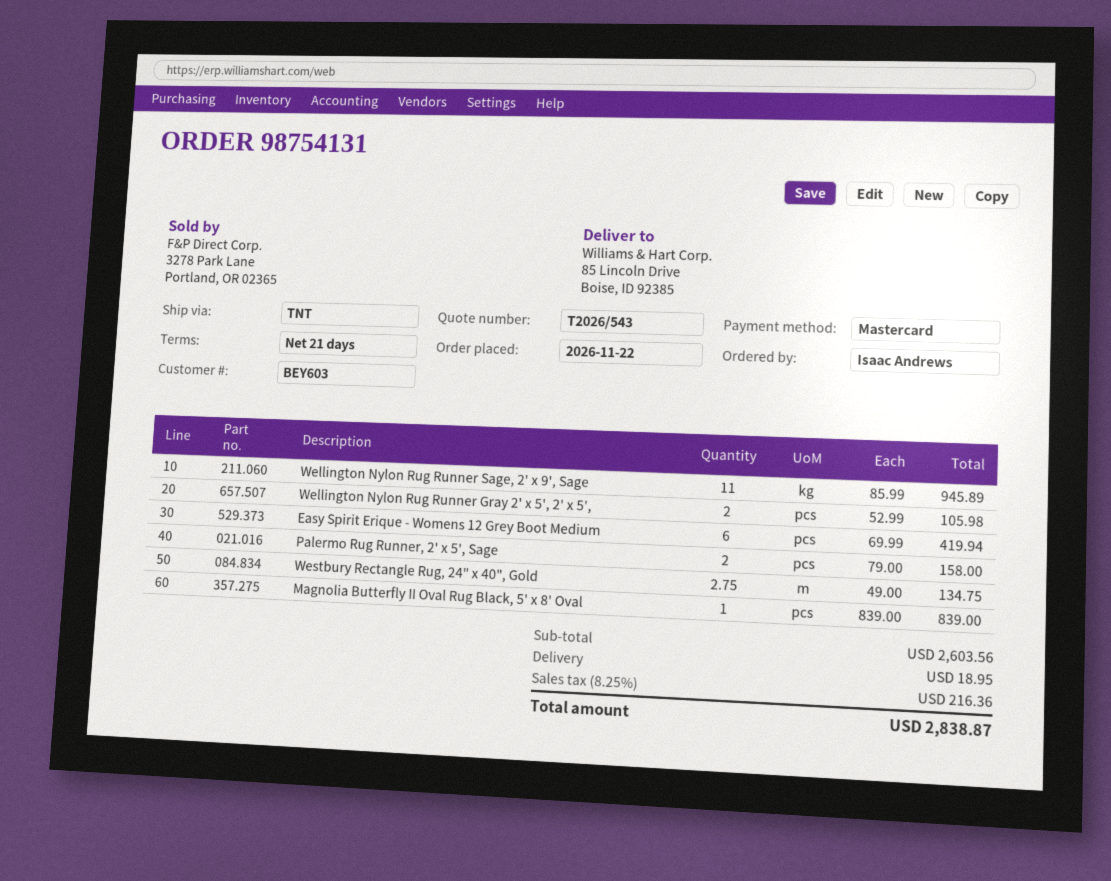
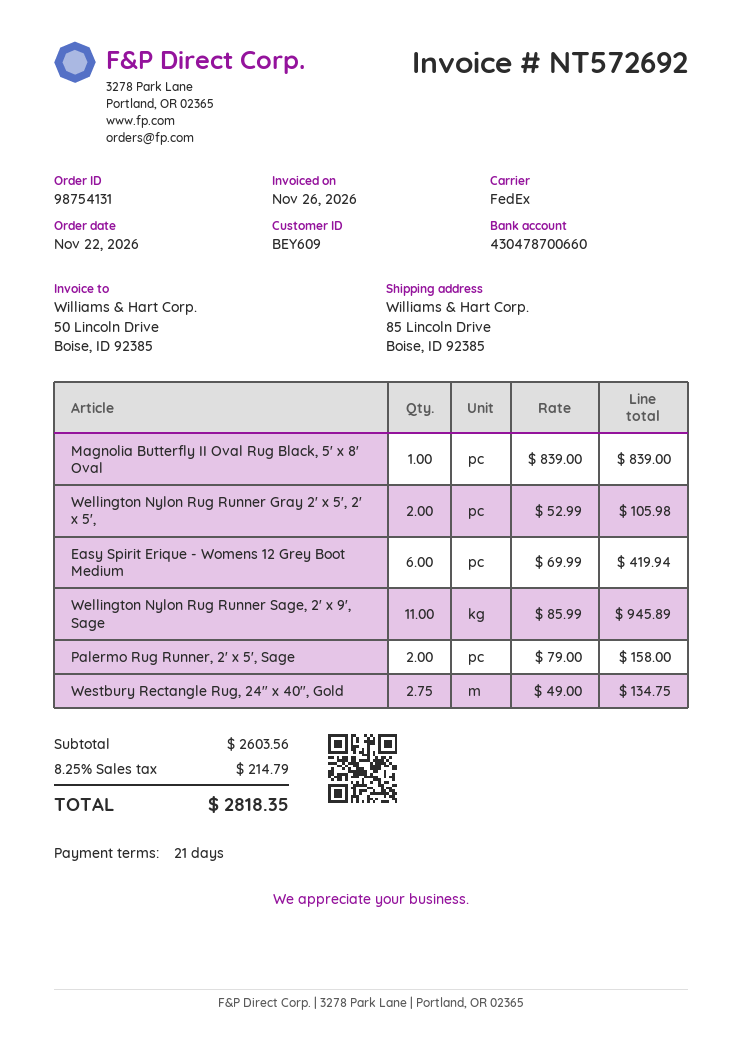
customer number: BEY603 -> BEY609
shipping method: TNT -> FedEx
shipping: 18.95 -> none
tax: 8.25% = 216.36 -> 8.25% = 214.79
total: 2838.87 -> 2818.35

